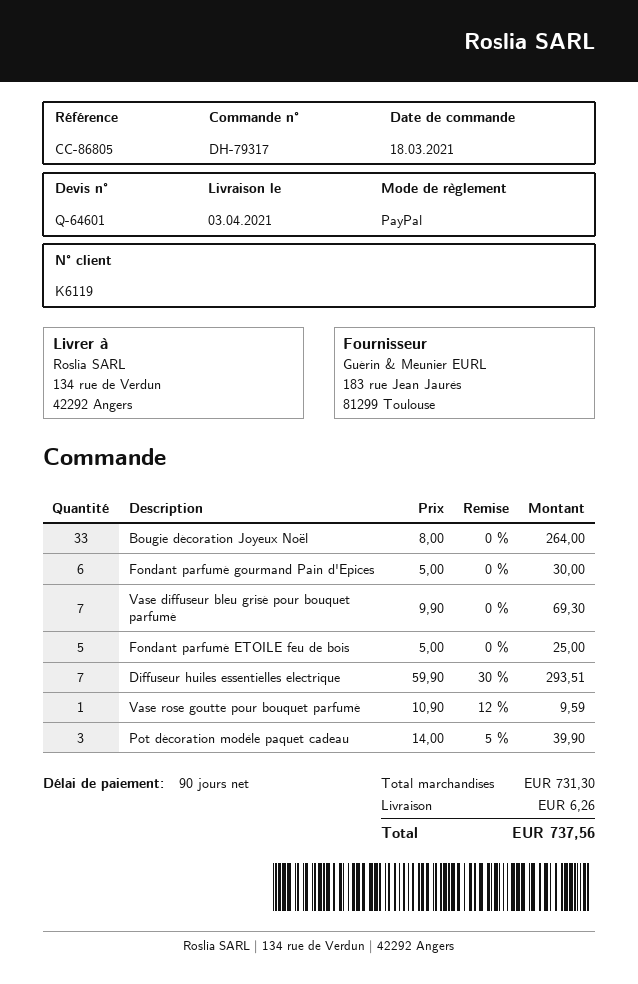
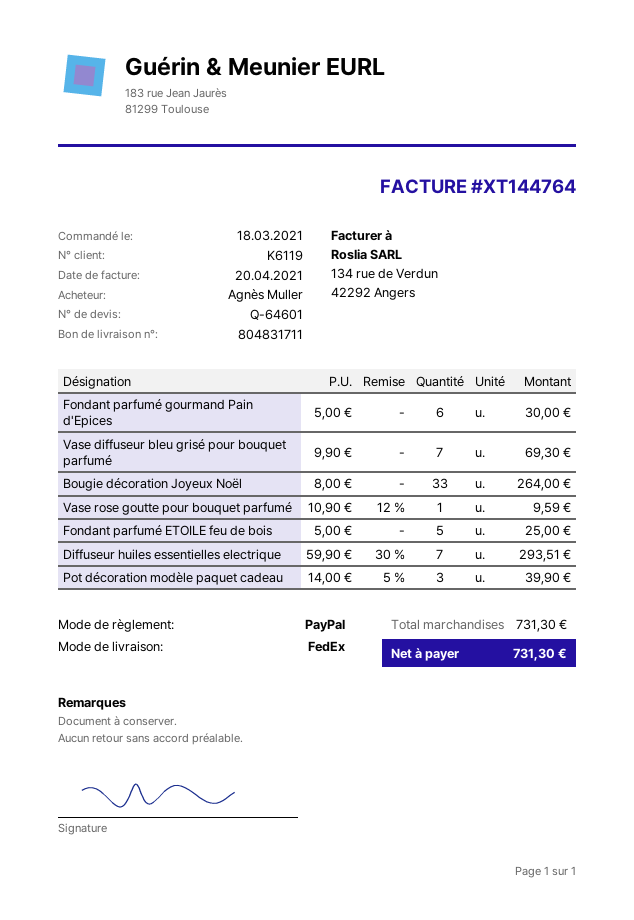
shipping: 6.26 -> none
total: 737.56 -> 731.30

